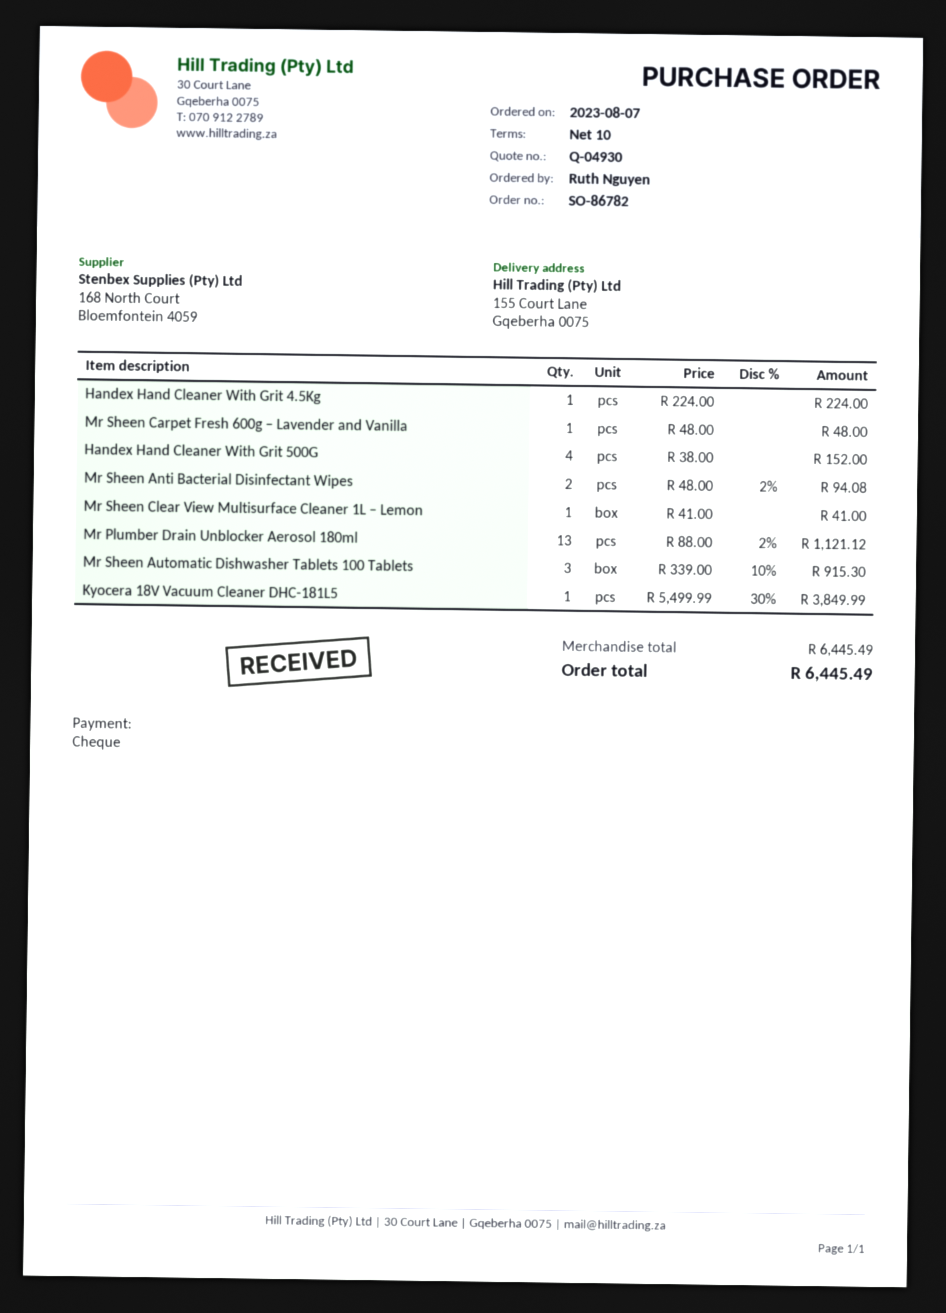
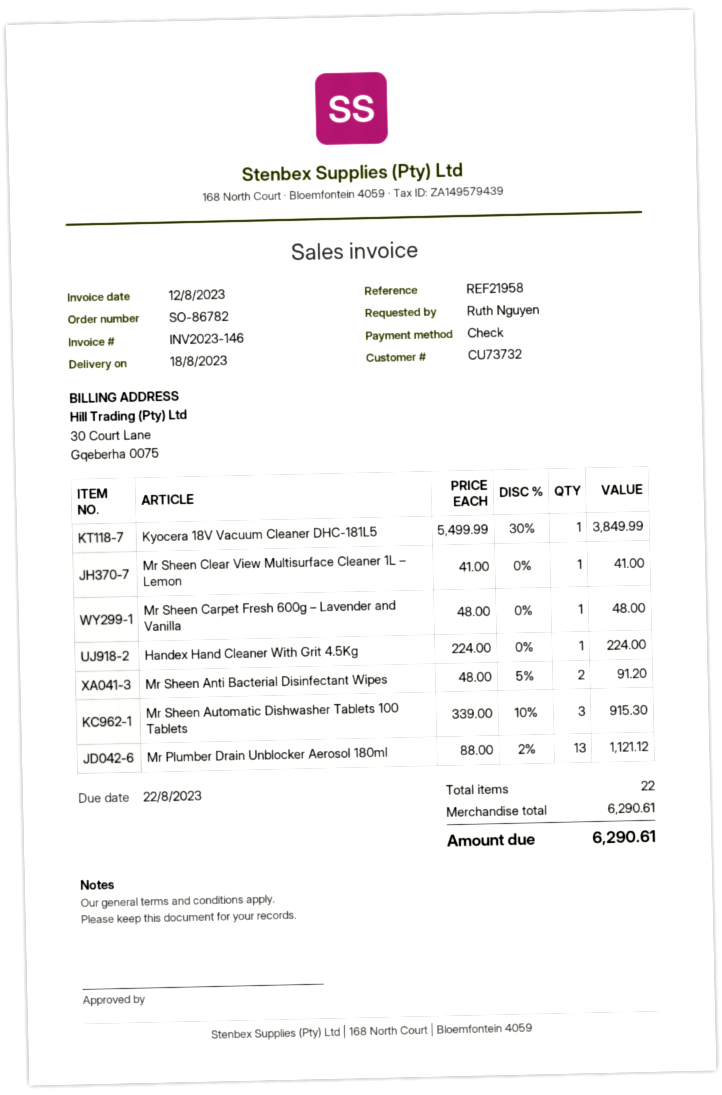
Handex Hand Cleaner With Grit 500G: 4 x 38.00 = 152.00 -> none
Mr Sheen Anti Bacterial Disinfectant Wipes: 2 x 48.00 - 2% = 94.08 -> 2 x 48.00 - 5% = 91.20
subtotal: 6445.49 -> 6290.61
total: 6445.49 -> 6290.61

